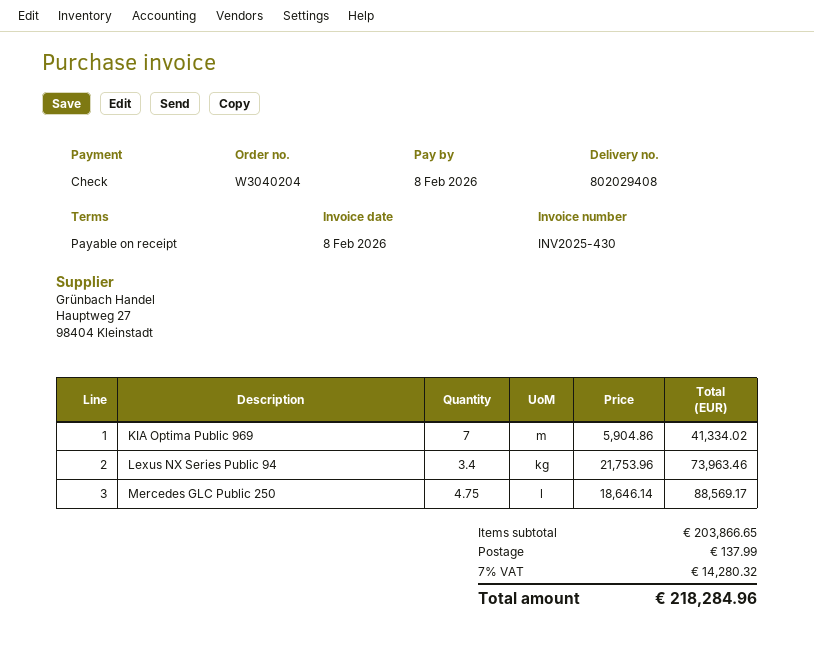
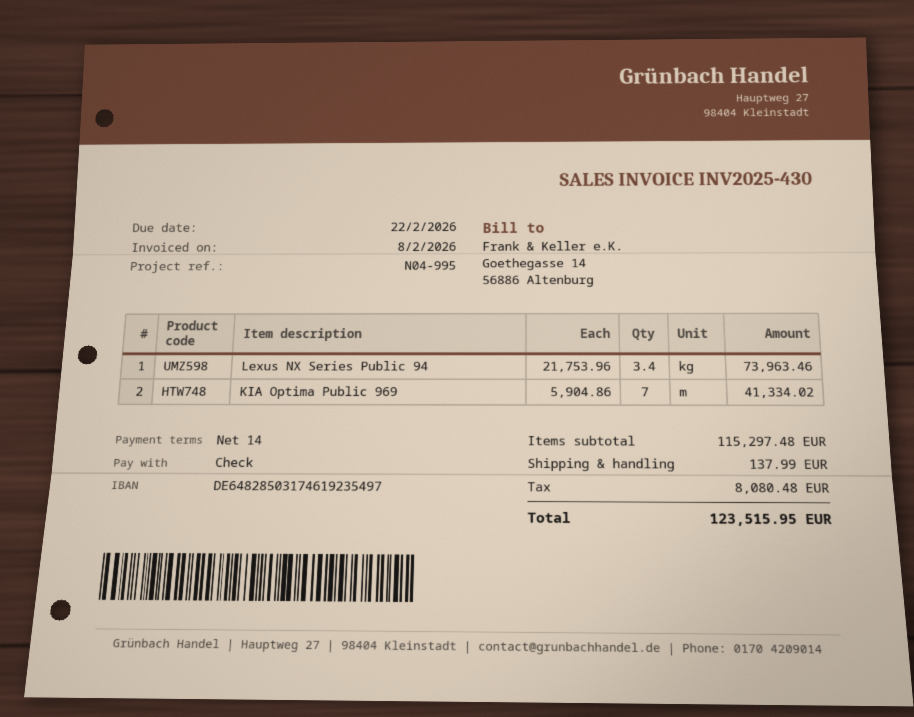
payment terms: on receipt -> 14 days
due date: 2026-02-08 -> 2026-02-22
Mercedes GLC Public 250: 4.75 x 18646.14 = 88569.17 -> none
subtotal: 203866.65 -> 115297.48
tax: 14280.32 -> 8080.48
total: 218284.96 -> 123515.95

